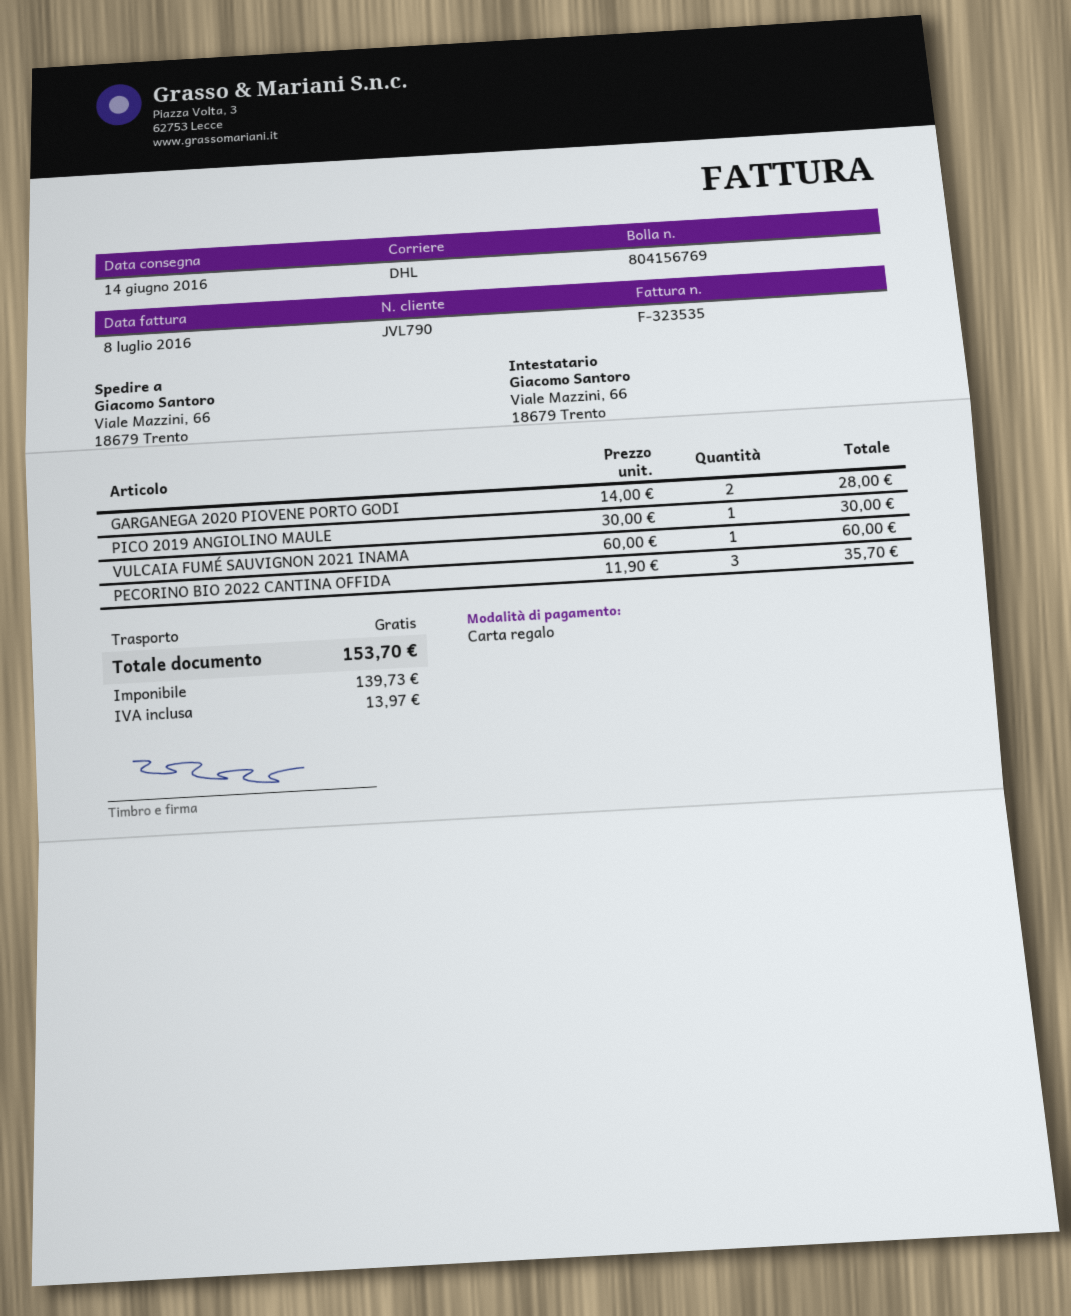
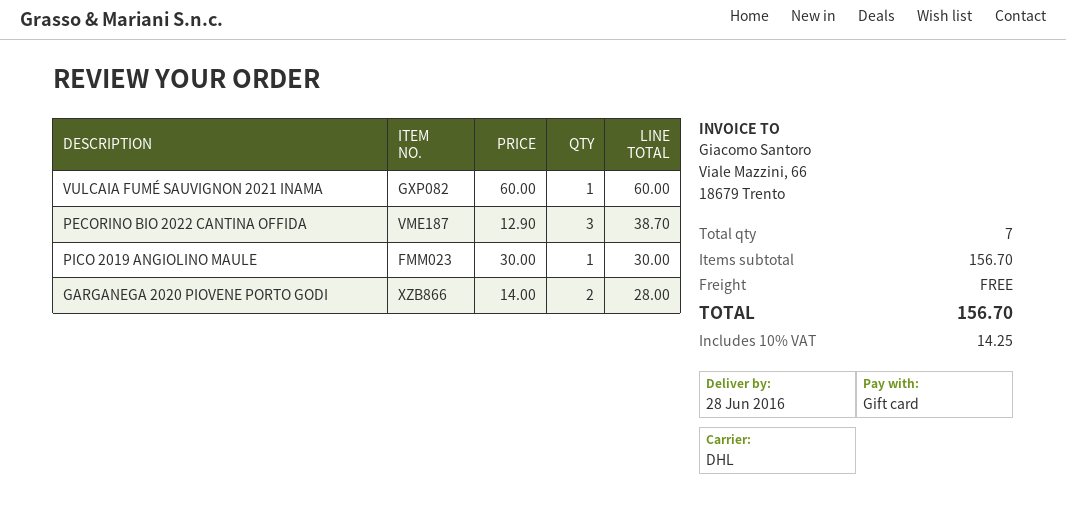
delivery date: 2016-06-14 -> 2016-06-28
PECORINO BIO 2022 CANTINA OFFIDA: 3 x 11.90 = 35.70 -> 3 x 12.90 = 38.70
tax: 13.97 -> 14.25
total: 153.70 -> 156.70

